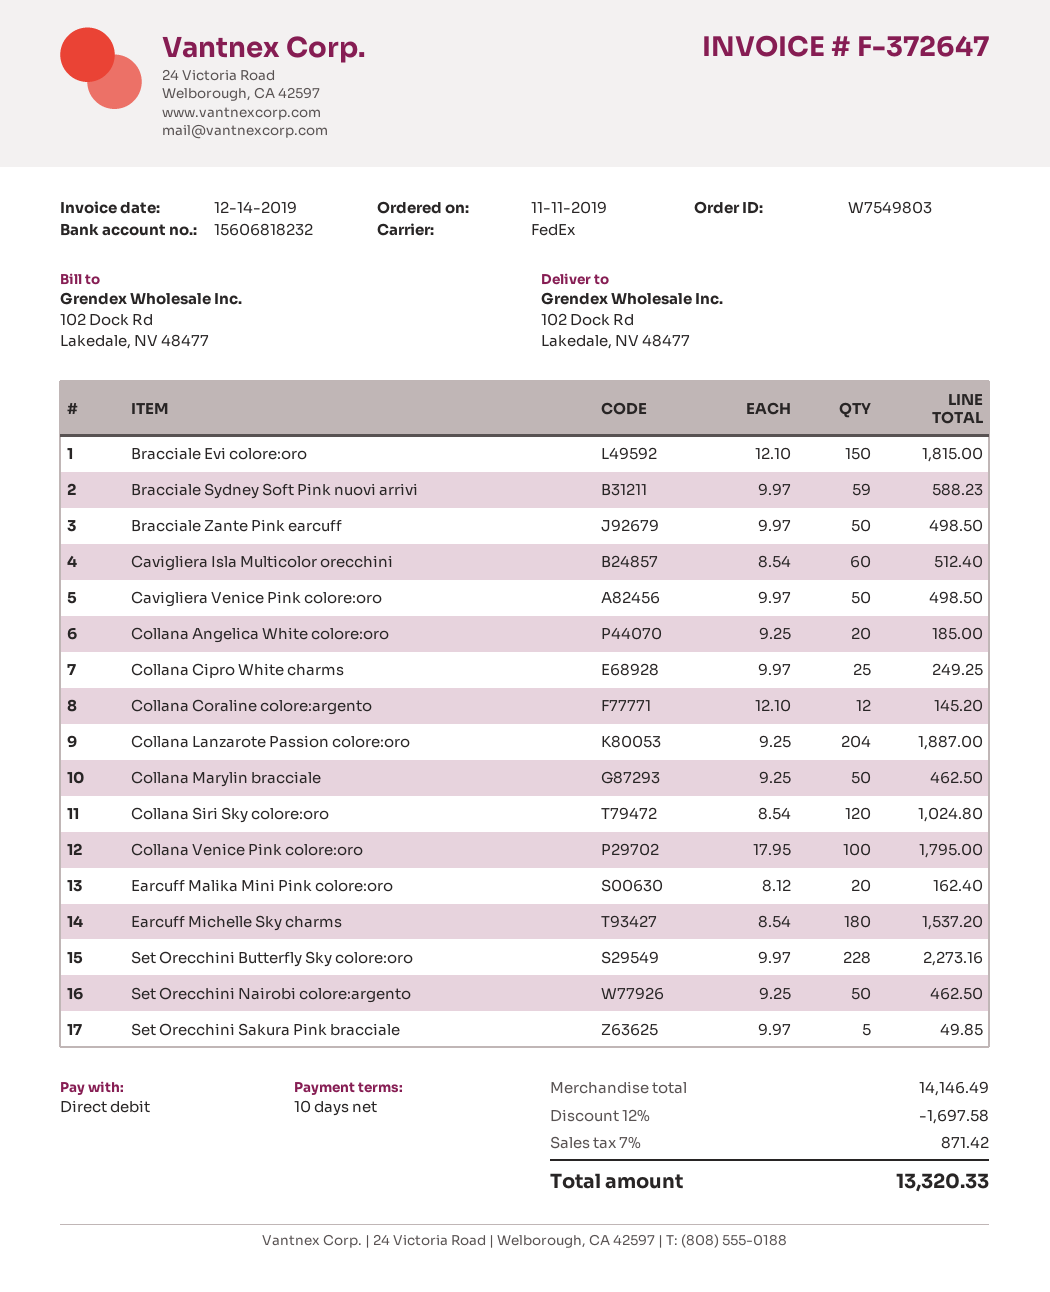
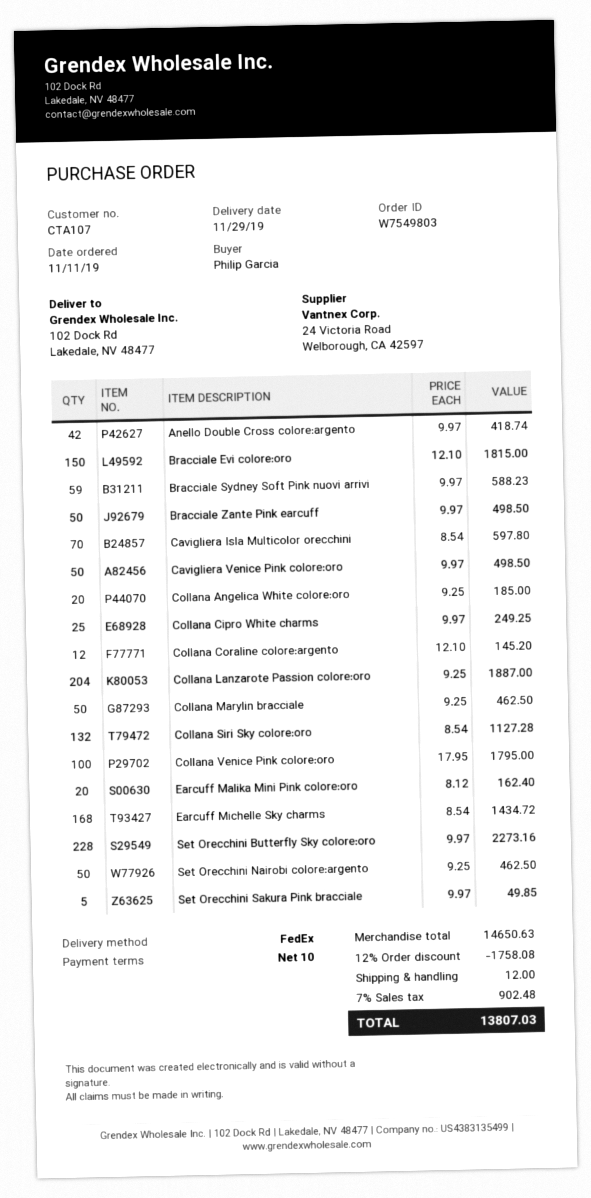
Cavigliera Isla Multicolor orecchini: 60 x 8.54 = 512.40 -> 70 x 8.54 = 597.80
Collana Siri Sky colore:oro: 120 x 8.54 = 1024.80 -> 132 x 8.54 = 1127.28
Earcuff Michelle Sky charms: 180 x 8.54 = 1537.20 -> 168 x 8.54 = 1434.72
Anello Double Cross colore:argento: none -> 42 x 9.97 = 418.74
subtotal: 14146.49 -> 14650.63
discount: 12% = 1697.58 -> 12% = 1758.08
shipping: none -> 12.00
tax: 7% = 871.42 -> 7% = 902.48
total: 13320.33 -> 13807.03

